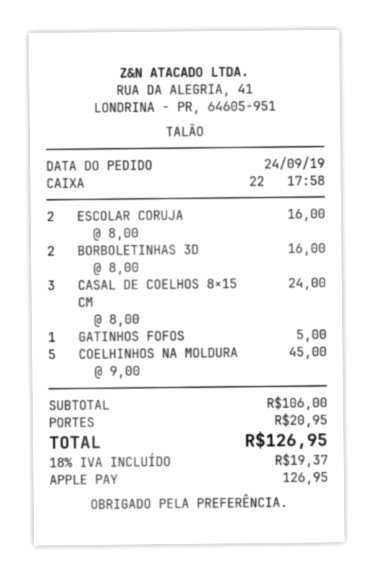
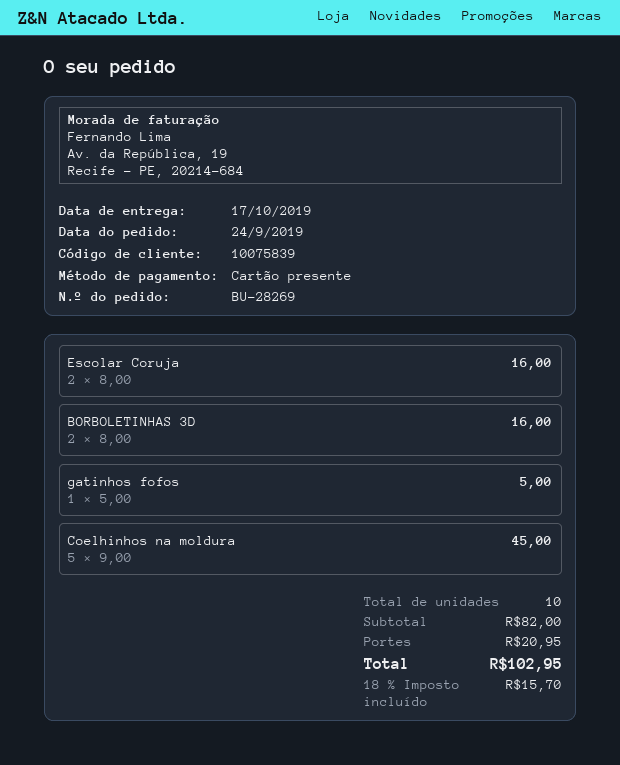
payment method: Apple Pay -> gift card
CASAL DE COELHOS 8×15 CM: 3 x 8.00 = 24.00 -> none
subtotal: 106.00 -> 82.00
tax: 18% = 19.37 -> 18% = 15.70
total: 126.95 -> 102.95

